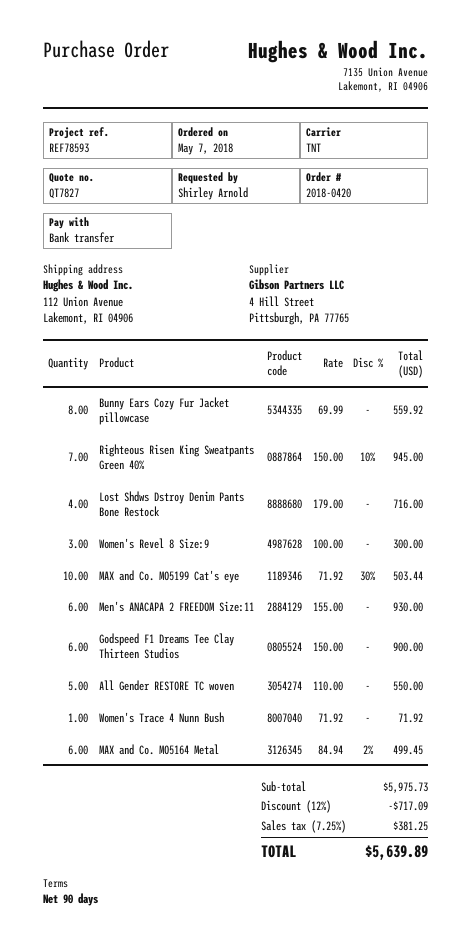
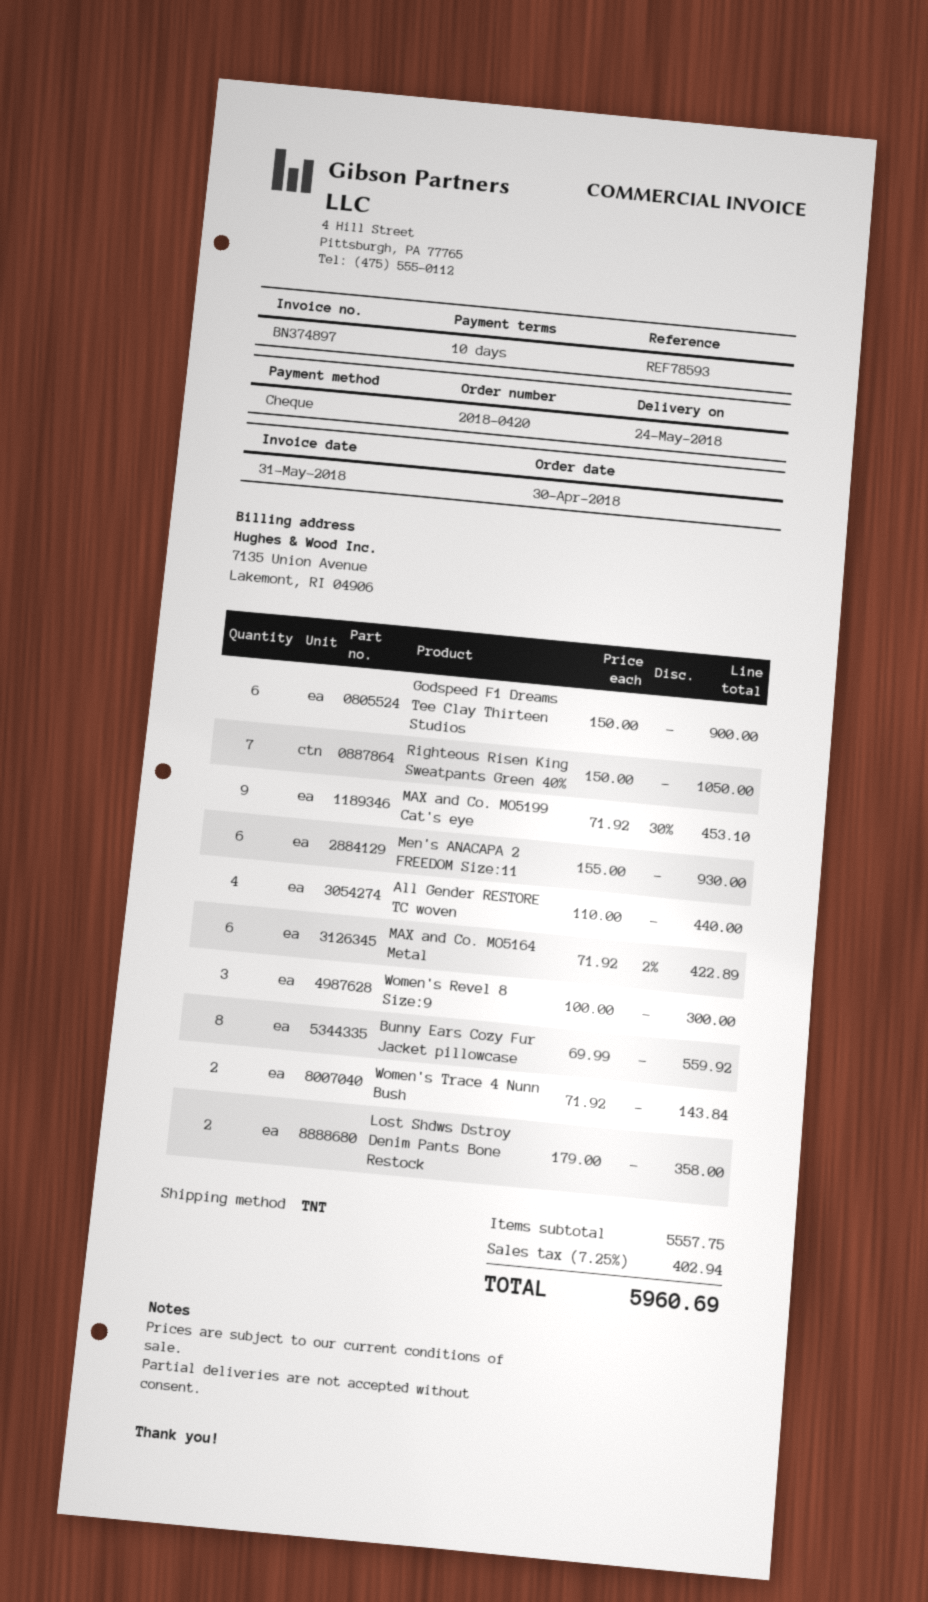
order date: 2018-05-07 -> 2018-04-30
payment terms: 90 days -> 10 days
payment method: bank transfer -> cheque
Righteous Risen King Sweatpants Green 40%: 7 x 150.00 - 10% = 945.00 -> 7 x 150.00 = 1050.00
Lost Shdws Dstroy Denim Pants Bone Restock: 4 x 179.00 = 716.00 -> 2 x 179.00 = 358.00
MAX and Co. MO5199 Cat's eye: 10 x 71.92 - 30% = 503.44 -> 9 x 71.92 - 30% = 453.10
All Gender RESTORE TC woven: 5 x 110.00 = 550.00 -> 4 x 110.00 = 440.00
Women's Trace 4 Nunn Bush: 1 x 71.92 = 71.92 -> 2 x 71.92 = 143.84
MAX and Co. MO5164 Metal: 6 x 84.94 - 2% = 499.45 -> 6 x 71.92 - 2% = 422.89
subtotal: 5975.73 -> 5557.75
discount: 12% = 717.09 -> none
tax: 7.25% = 381.25 -> 7.25% = 402.94
total: 5639.89 -> 5960.69

